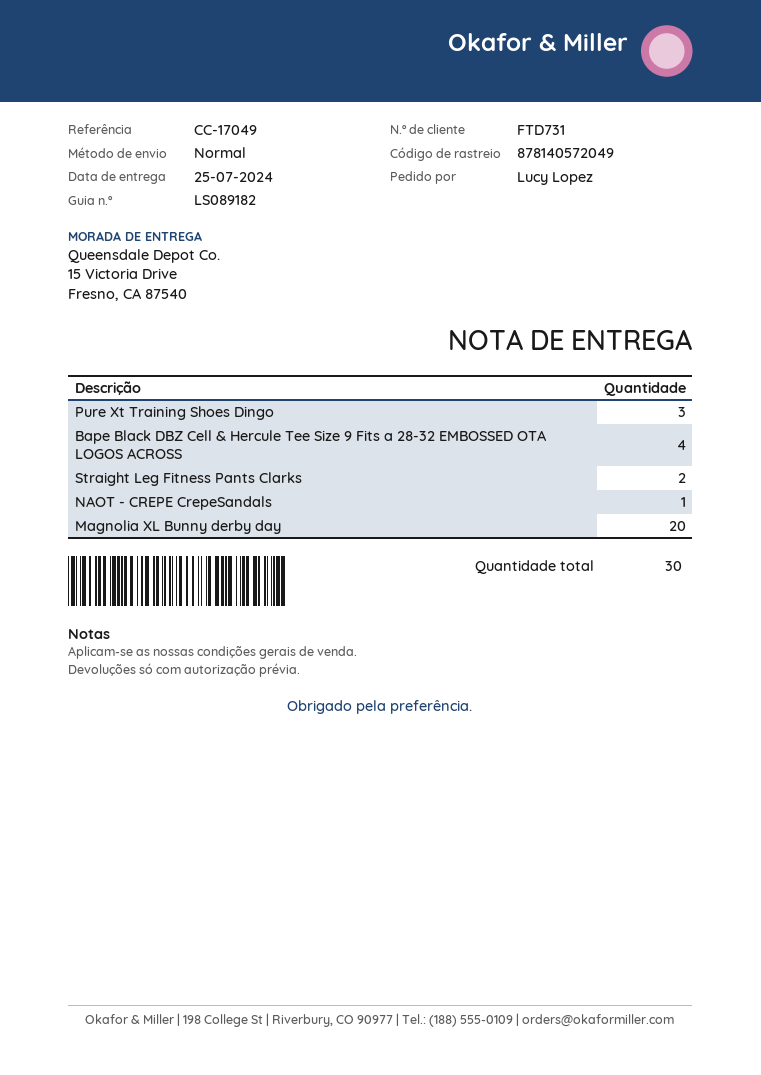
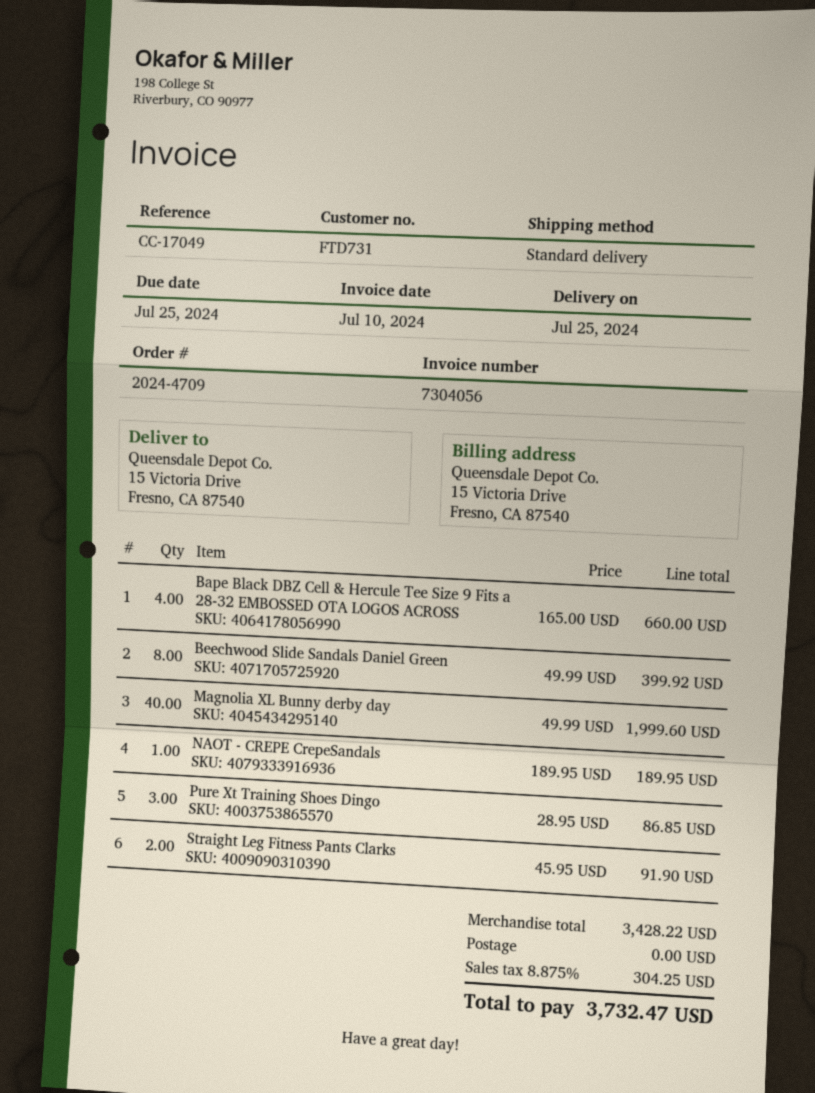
Magnolia XL Bunny derby day: 20 -> 40
Beechwood Slide Sandals Daniel Green: none -> 8

